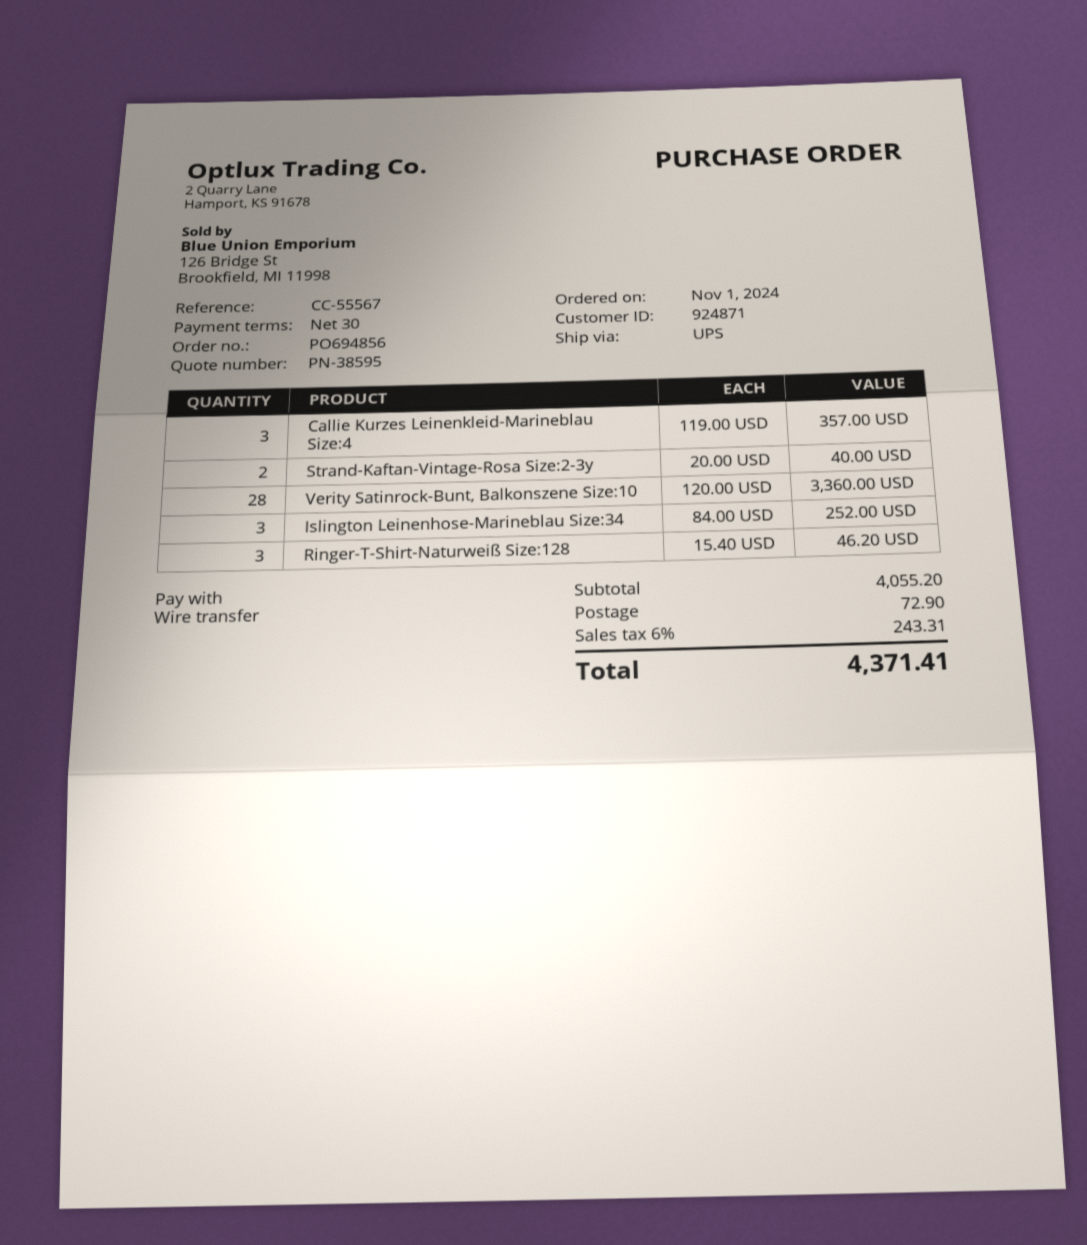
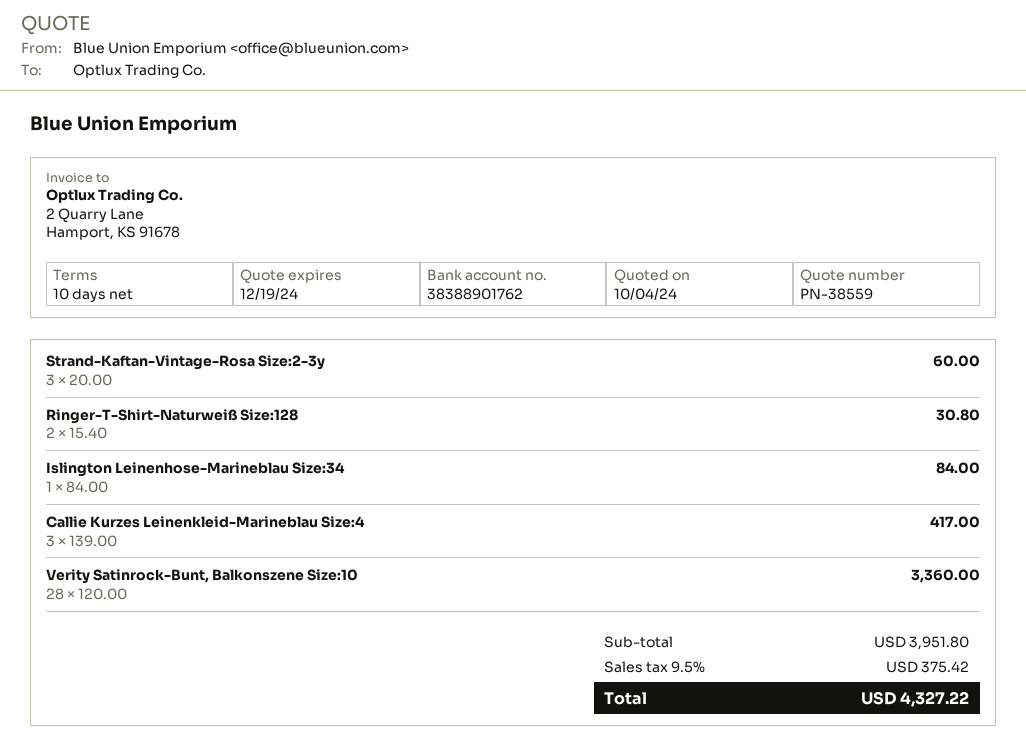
quote number: PN-38595 -> PN-38559
payment terms: 30 days -> 10 days
Callie Kurzes Leinenkleid-Marineblau Size:4: 3 x 119.00 = 357.00 -> 3 x 139.00 = 417.00
Strand-Kaftan-Vintage-Rosa Size:2-3y: 2 x 20.00 = 40.00 -> 3 x 20.00 = 60.00
Islington Leinenhose-Marineblau Size:34: 3 x 84.00 = 252.00 -> 1 x 84.00 = 84.00
Ringer-T-Shirt-Naturweiß Size:128: 3 x 15.40 = 46.20 -> 2 x 15.40 = 30.80
subtotal: 4055.20 -> 3951.80
shipping: 72.90 -> none
tax: 6% = 243.31 -> 9.5% = 375.42
total: 4371.41 -> 4327.22

